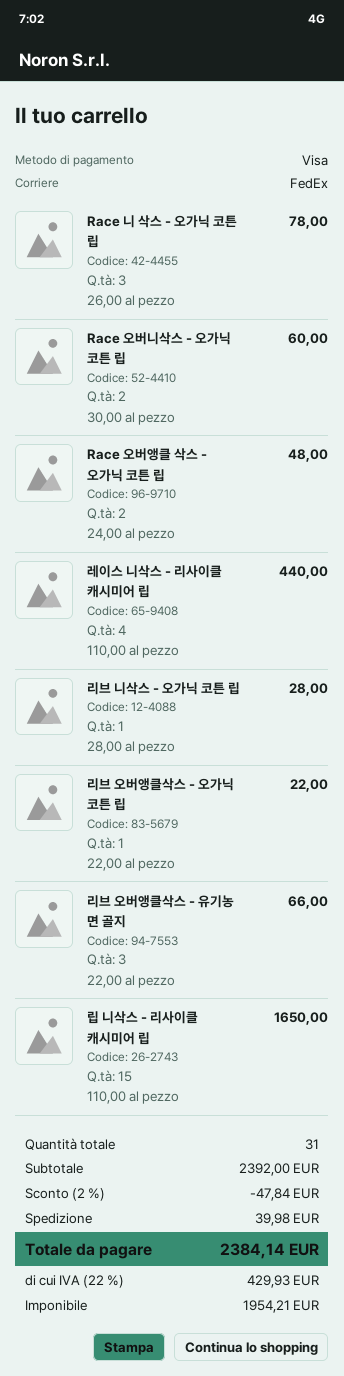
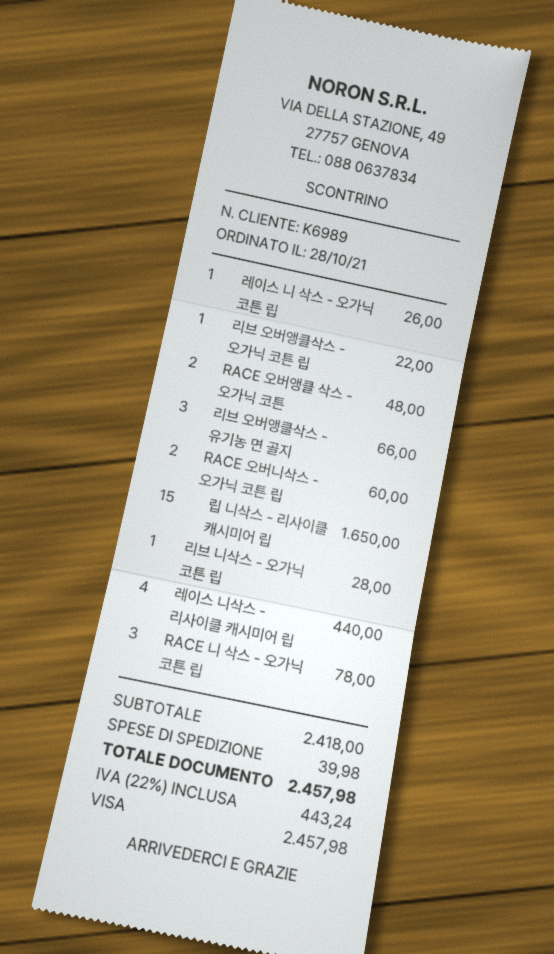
레이스 니 삭스 - 오가닉 코튼 립: none -> 1 for 26.00
subtotal: 2392.00 -> 2418.00
discount: 2% = 47.84 -> none
tax: 22% = 429.93 -> 22% = 443.24
total: 2384.14 -> 2457.98

